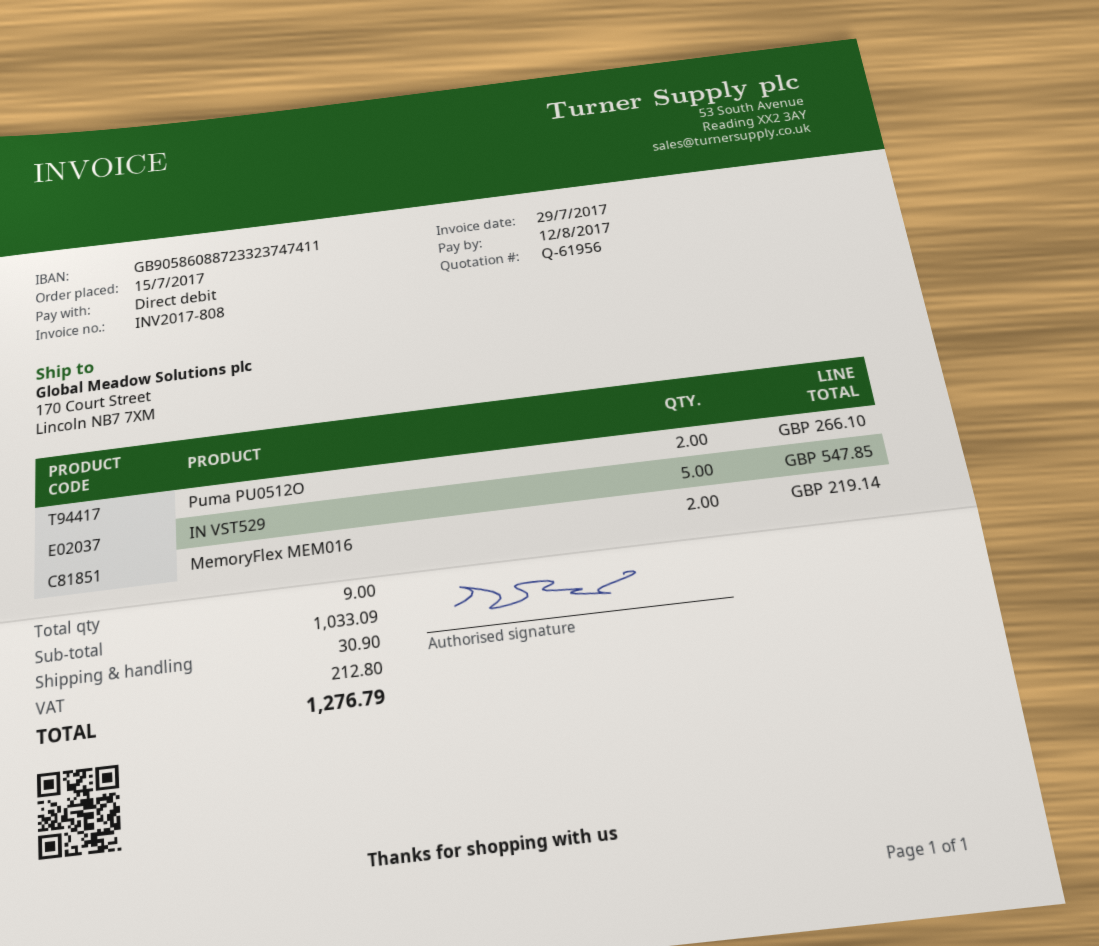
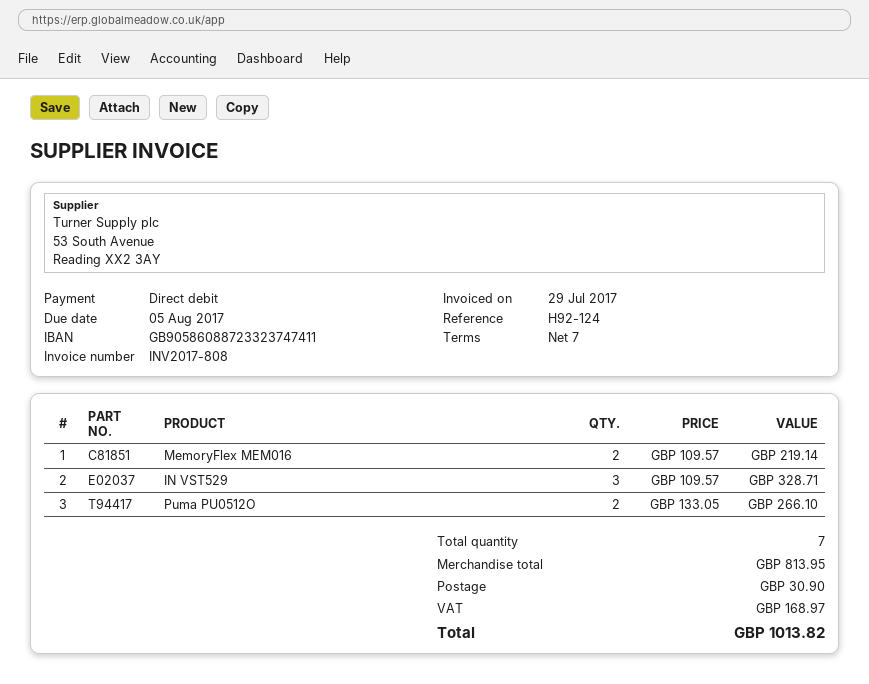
due date: 2017-08-12 -> 2017-08-05
IN VST529: 5 for 547.85 -> 3 for 328.71
total quantity: 9 -> 7
subtotal: 1033.09 -> 813.95
tax: 212.80 -> 168.97
total: 1276.79 -> 1013.82

